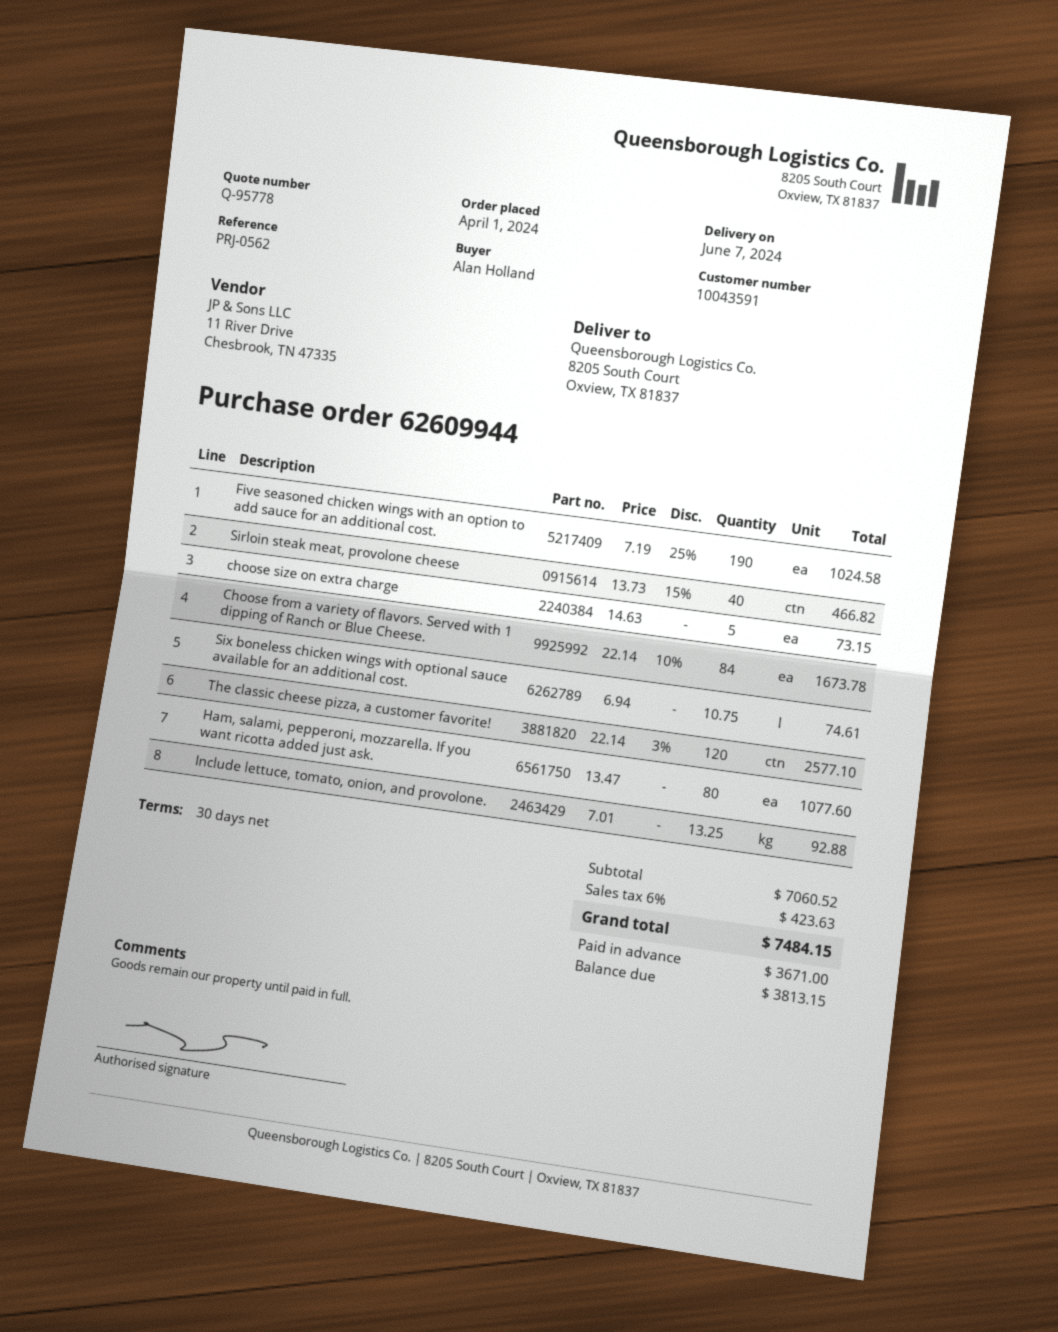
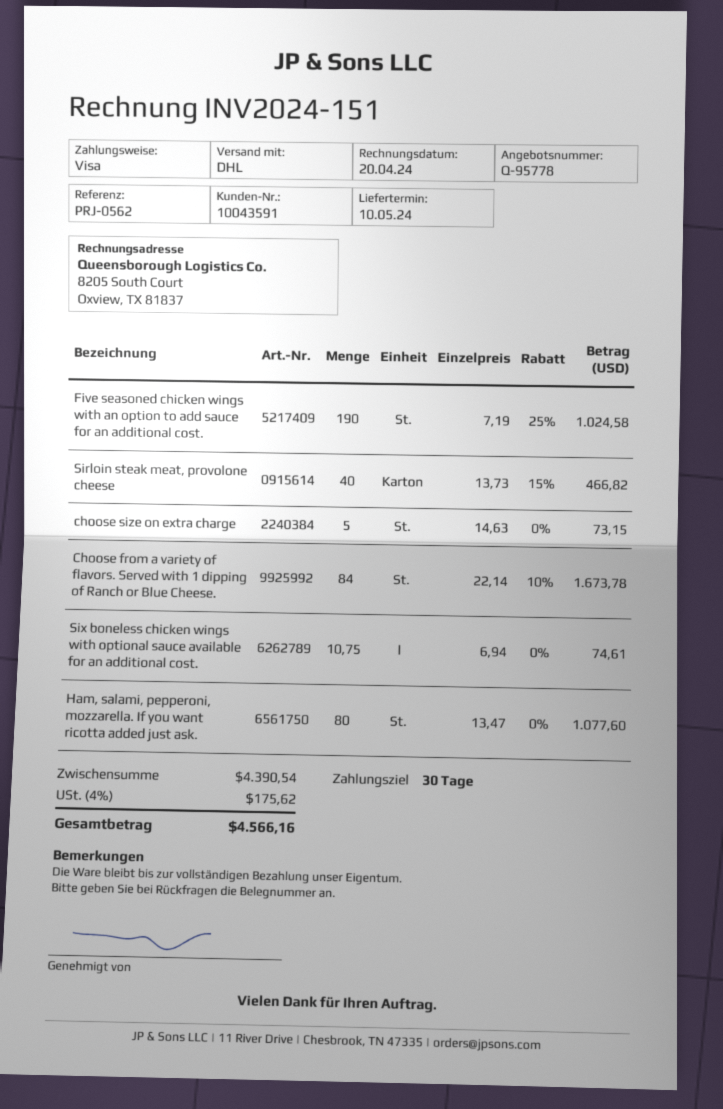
delivery date: 2024-06-07 -> 2024-05-10
The classic cheese pizza, a customer favorite!: 120 x 22.14 - 3% = 2577.10 -> none
Include lettuce, tomato, onion, and provolone.: 13.25 x 7.01 = 92.88 -> none
subtotal: 7060.52 -> 4390.54
tax: 6% = 423.63 -> 4% = 175.62
total: 7484.15 -> 4566.16

